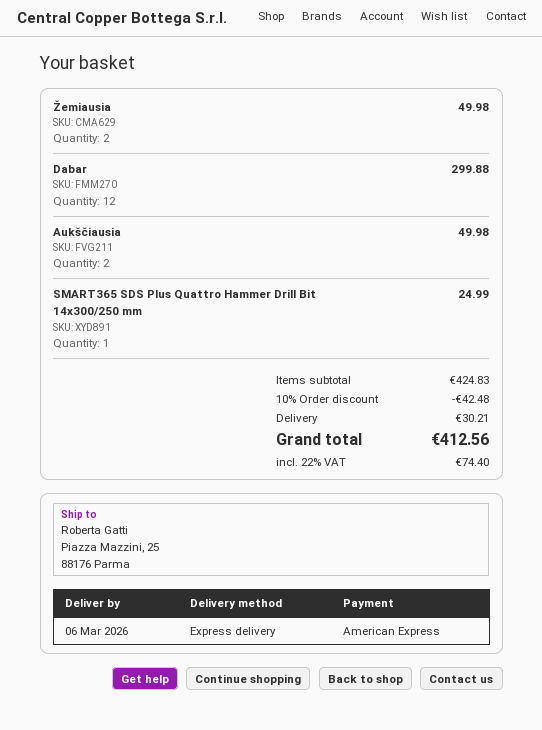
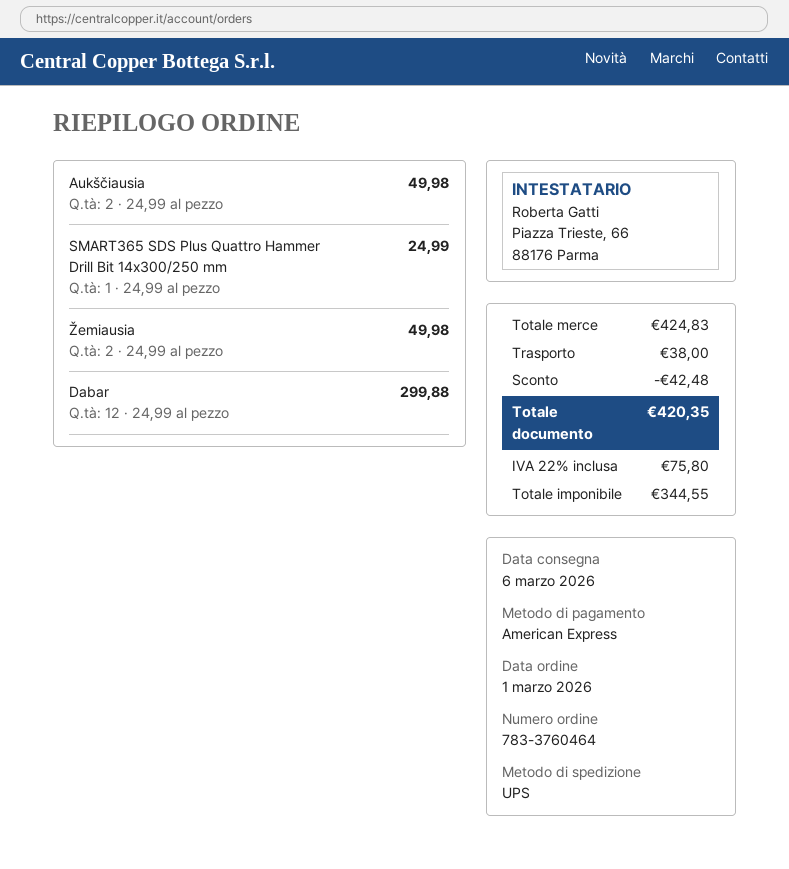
shipping method: express -> UPS
shipping: 30.21 -> 38.00
tax: 22% = 74.40 -> 22% = 75.80
total: 412.56 -> 420.35

